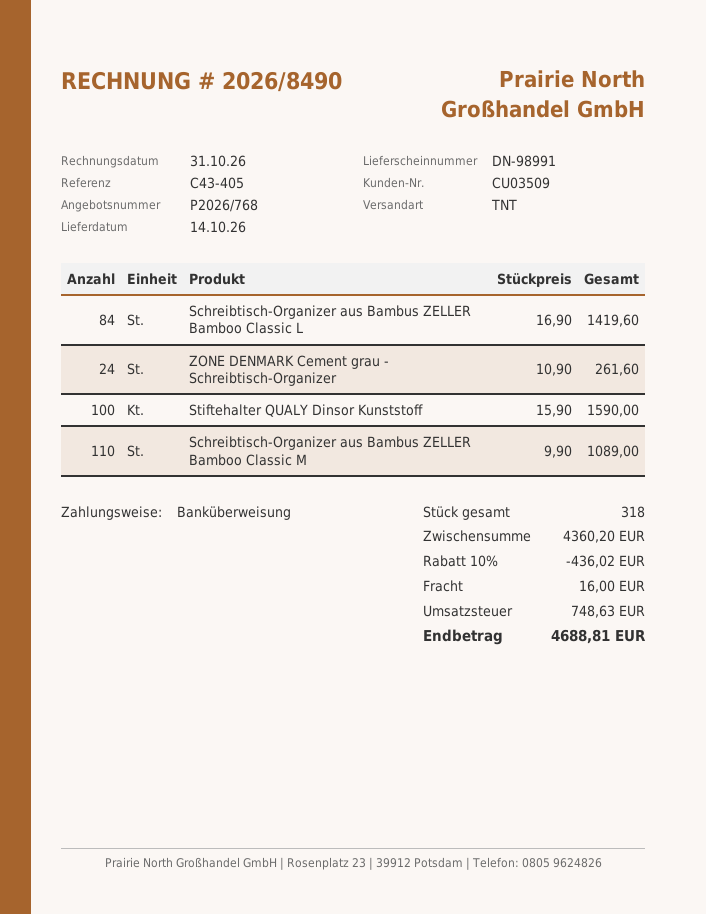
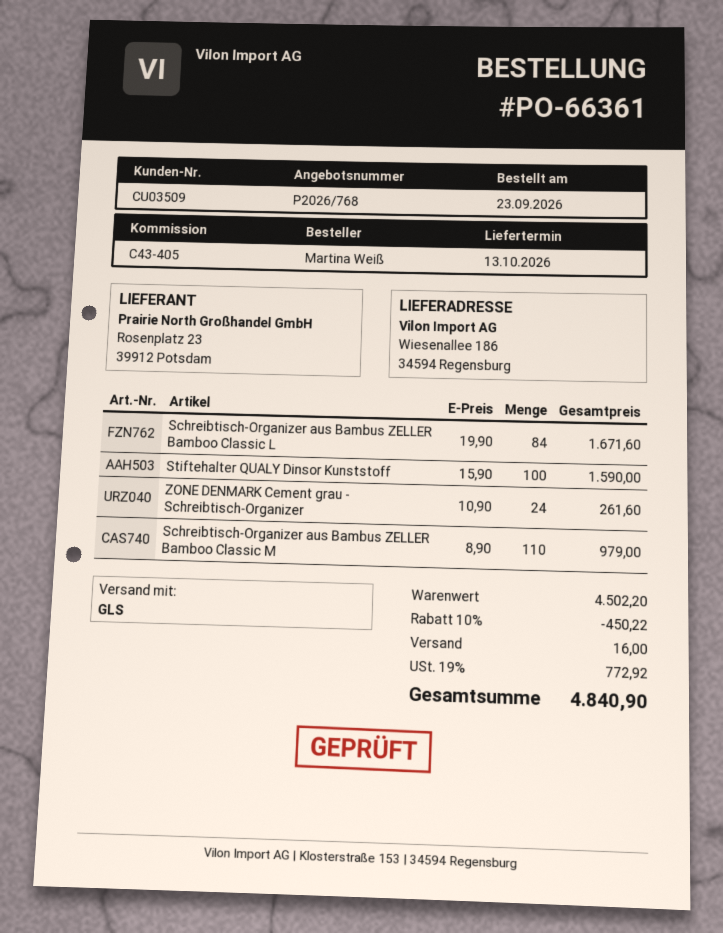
delivery date: 2026-10-14 -> 2026-10-13
shipping method: TNT -> GLS
Schreibtisch-Organizer aus Bambus ZELLER Bamboo Classic L: 84 x 16.90 = 1419.60 -> 84 x 19.90 = 1671.60
Schreibtisch-Organizer aus Bambus ZELLER Bamboo Classic M: 110 x 9.90 = 1089.00 -> 110 x 8.90 = 979.00
subtotal: 4360.20 -> 4502.20
discount: 10% = 436.02 -> 10% = 450.22
tax: 748.63 -> 772.92
total: 4688.81 -> 4840.90

